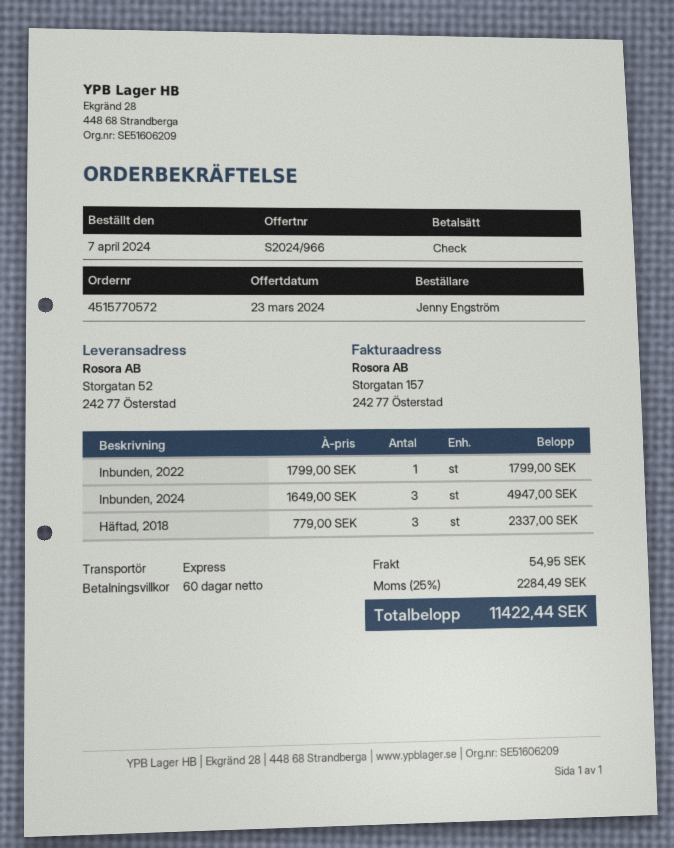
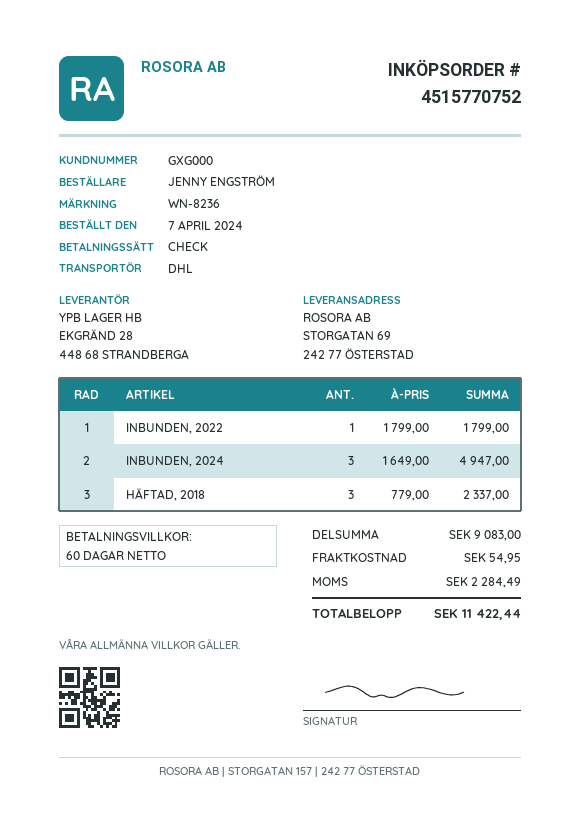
order number: 4515770572 -> 4515770752
shipping method: express -> DHL
ship to: Storgatan 52, 242 77 Österstad -> STORGATAN 69, 242 77 ÖSTERSTAD

